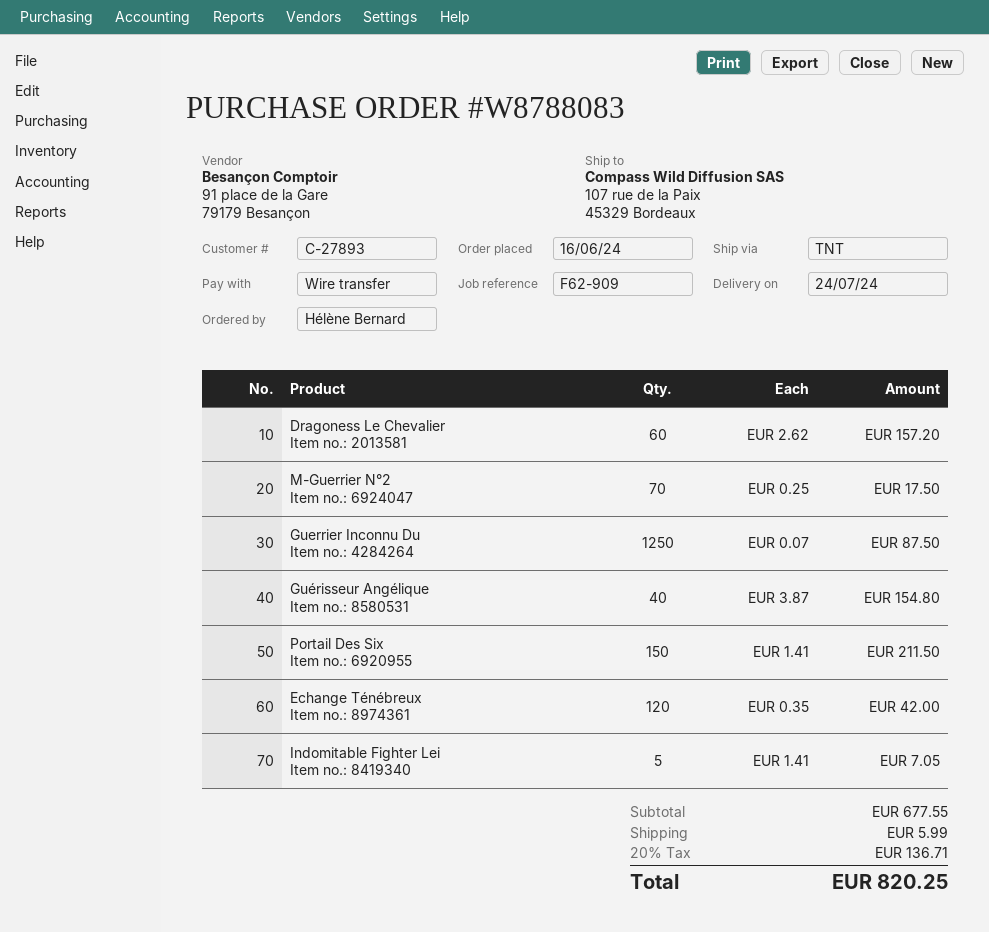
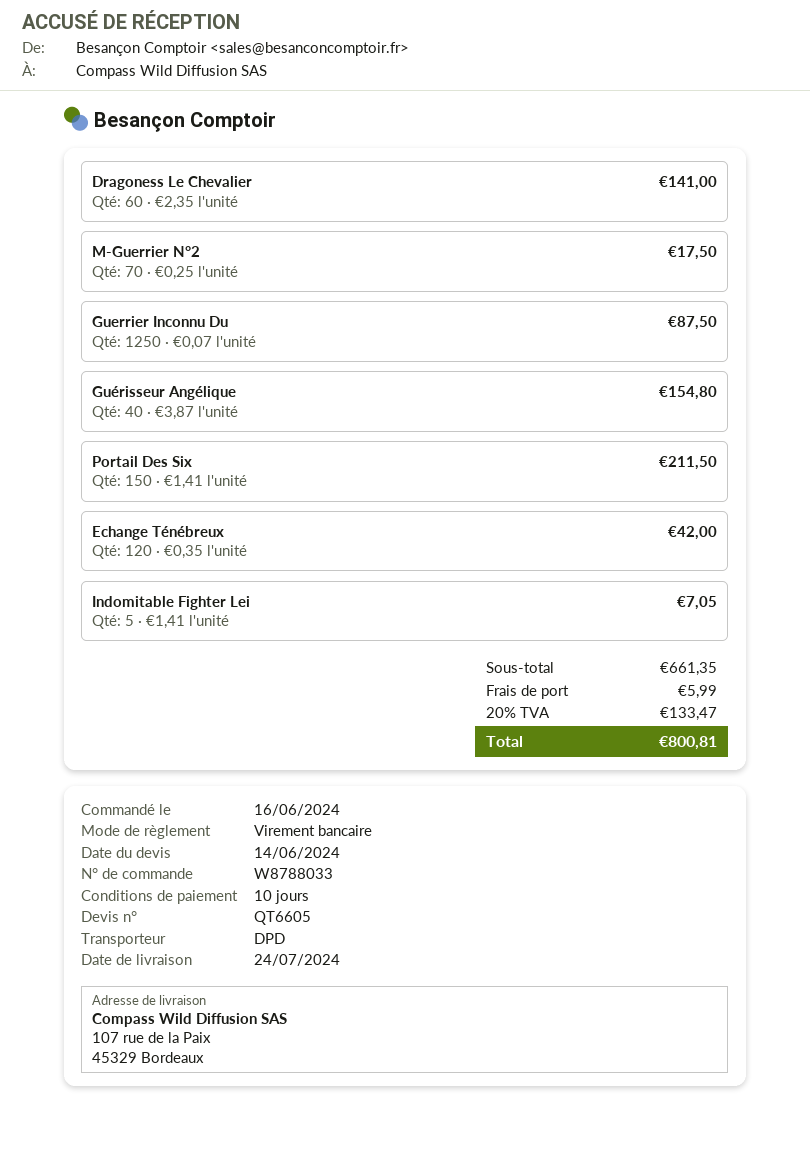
order number: W8788083 -> W8788033
shipping method: TNT -> DPD
Dragoness Le Chevalier: 60 x 2.62 = 157.20 -> 60 x 2.35 = 141.00
subtotal: 677.55 -> 661.35
tax: 20% = 136.71 -> 20% = 133.47
total: 820.25 -> 800.81

